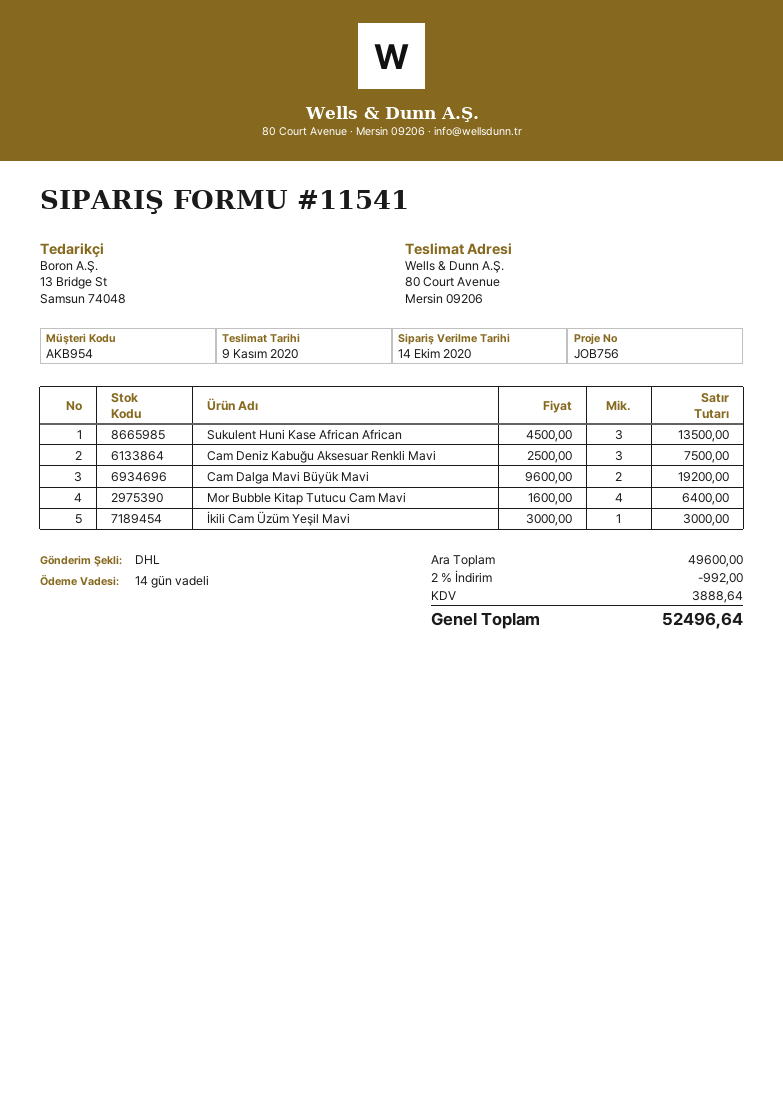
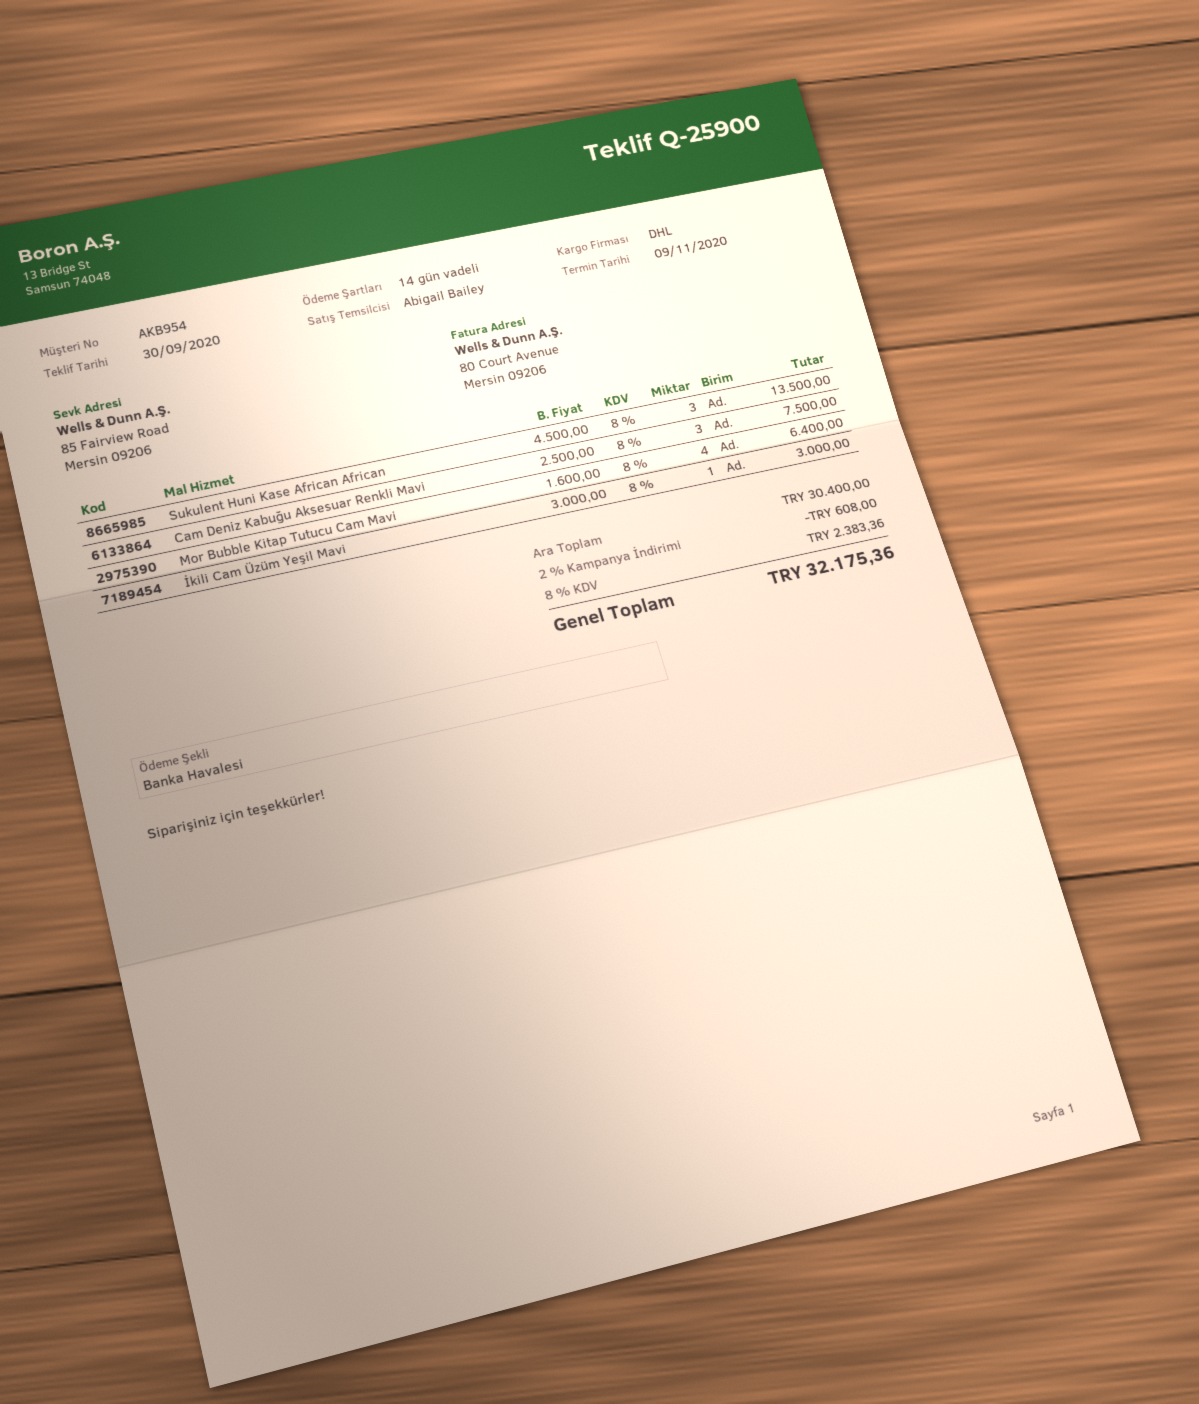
ship to: 80 Court Avenue, Mersin 09206 -> 85 Fairview Road, Mersin 09206
Cam Dalga Mavi Büyük Mavi: 2 x 9600.00 = 19200.00 -> none
subtotal: 49600.00 -> 30400.00
discount: 2% = 992.00 -> 2% = 608.00
tax: 3888.64 -> 2383.36
total: 52496.64 -> 32175.36

